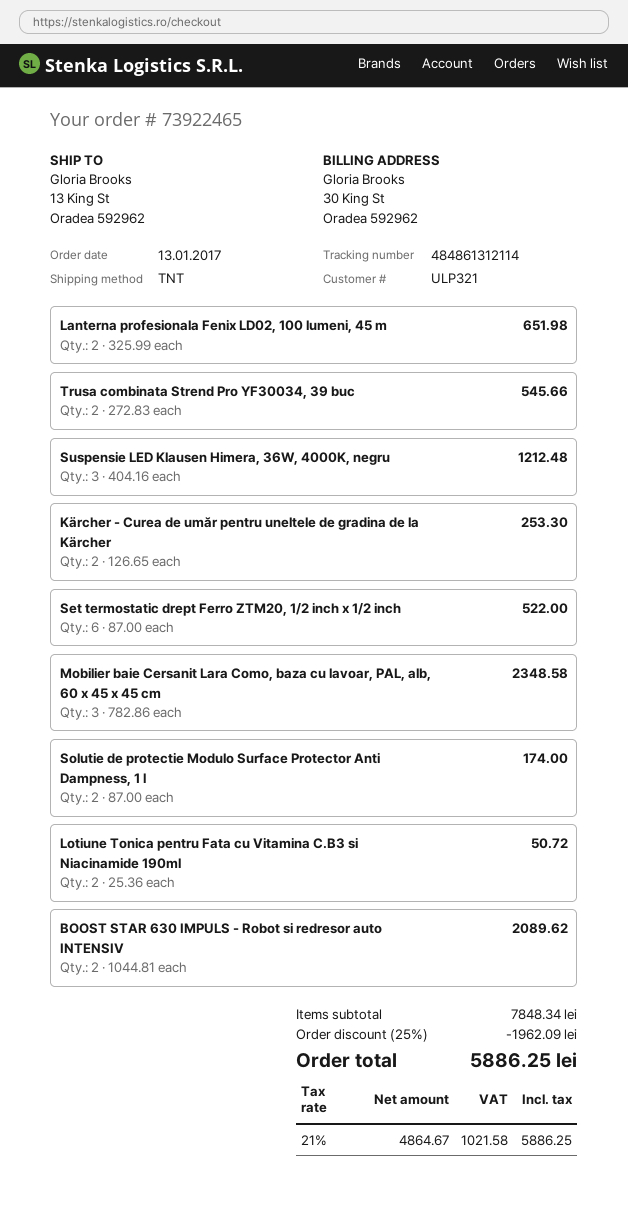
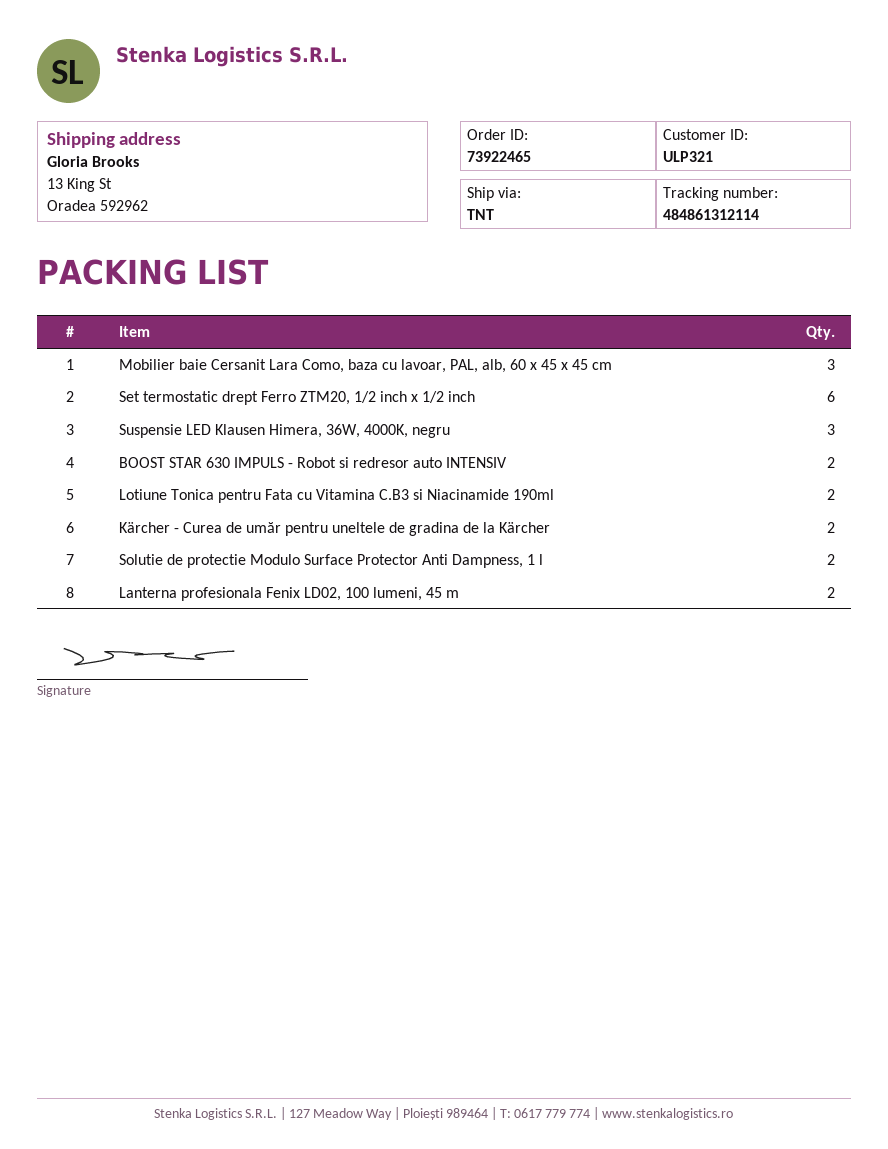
Trusa combinata Strend Pro YF30034, 39 buc: 2 -> none

